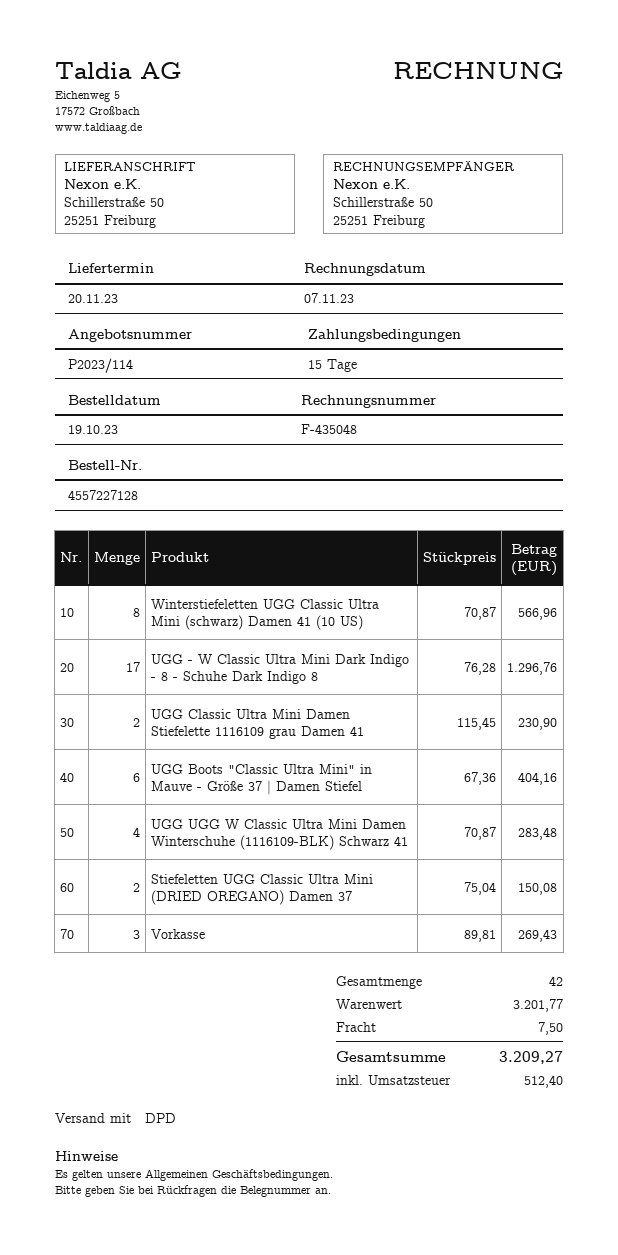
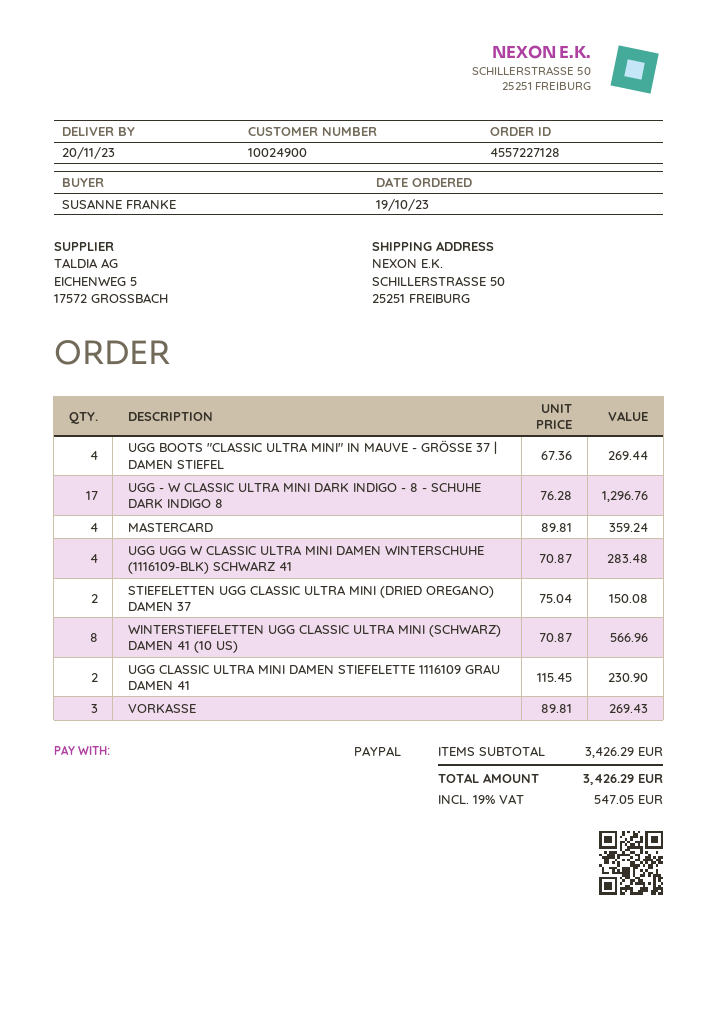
UGG Boots "Classic Ultra Mini" in Mauve - Größe 37 | Damen Stiefel: 6 x 67.36 = 404.16 -> 4 x 67.36 = 269.44
MASTERCARD: none -> 4 x 89.81 = 359.24
subtotal: 3201.77 -> 3426.29
shipping: 7.50 -> none
tax: 512.40 -> 547.05
total: 3209.27 -> 3426.29

